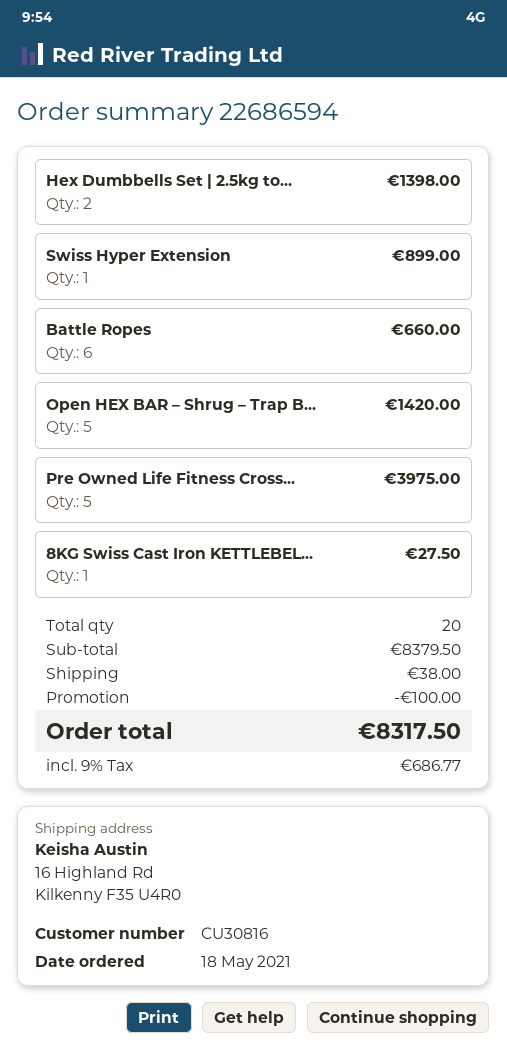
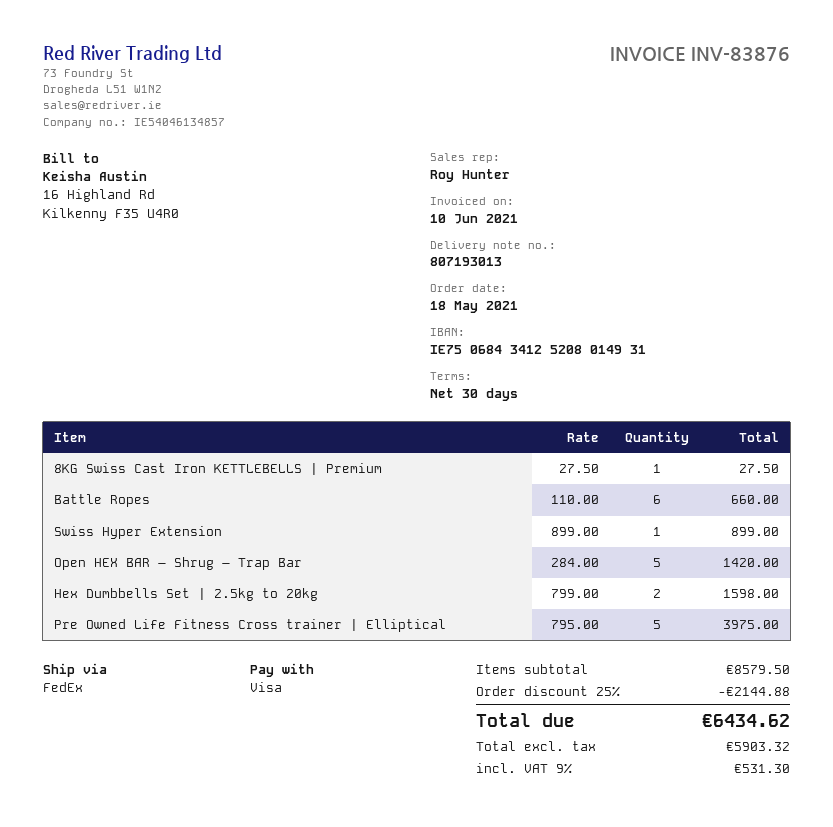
Hex Dumbbells Set | 2.5kg to...: 2 for 1398.00 -> 2 for 1598.00
subtotal: 8379.50 -> 8579.50
discount: 100.00 -> 2144.88
shipping: 38.00 -> none
tax: 9% = 686.77 -> 9% = 531.30
total: 8317.50 -> 6434.62

